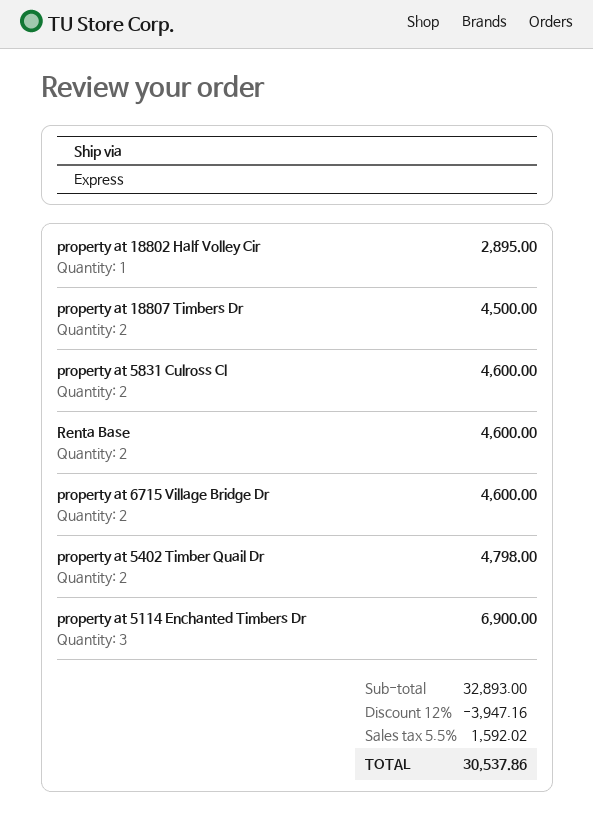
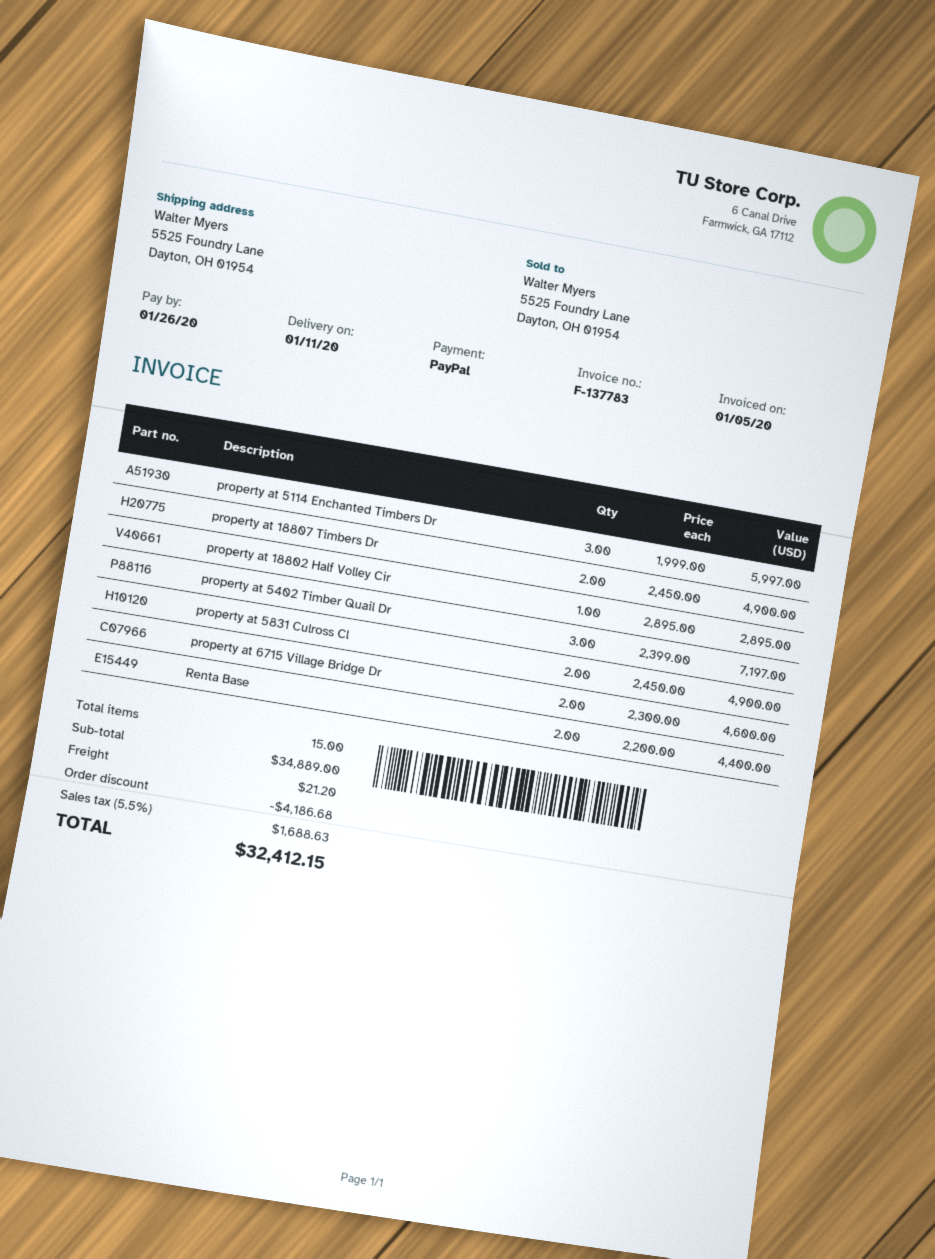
property at 18807 Timbers Dr: 2 for 4500.00 -> 2 for 4900.00
property at 5831 Culross Cl: 2 for 4600.00 -> 2 for 4900.00
Renta Base: 2 for 4600.00 -> 2 for 4400.00
property at 5402 Timber Quail Dr: 2 for 4798.00 -> 3 for 7197.00
property at 5114 Enchanted Timbers Dr: 3 for 6900.00 -> 3 for 5997.00
subtotal: 32893.00 -> 34889.00
discount: 3947.16 -> 4186.68
shipping: none -> 21.20
tax: 5.5% = 1592.02 -> 5.5% = 1688.63
total: 30537.86 -> 32412.15

